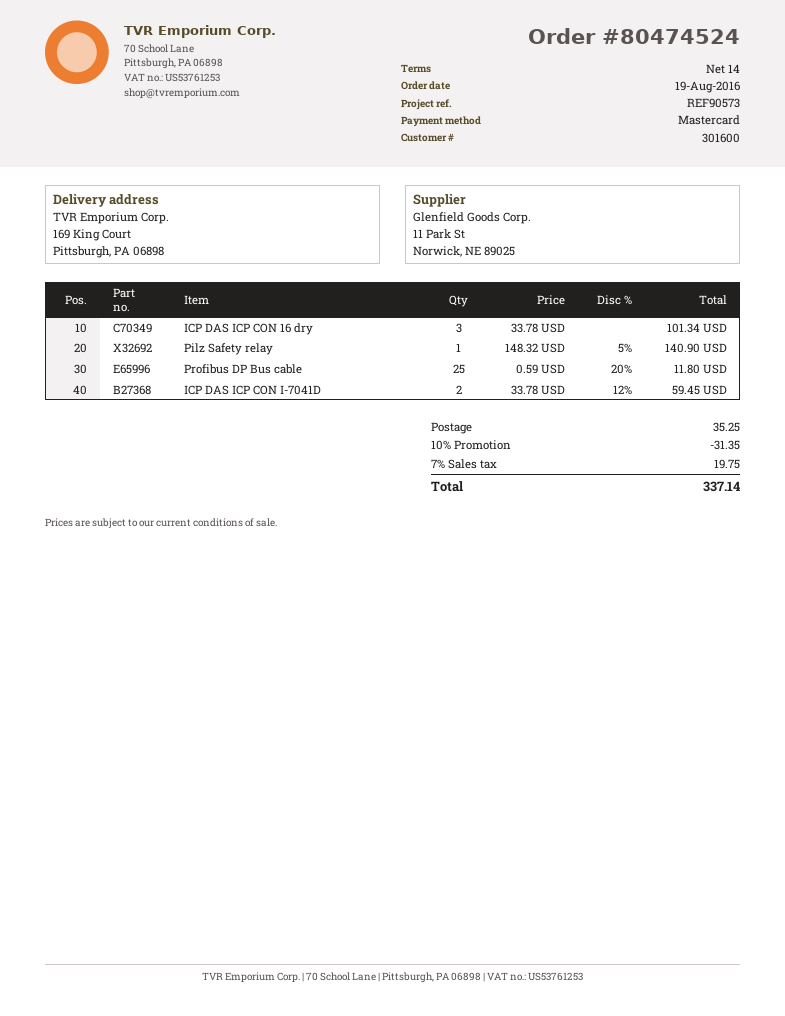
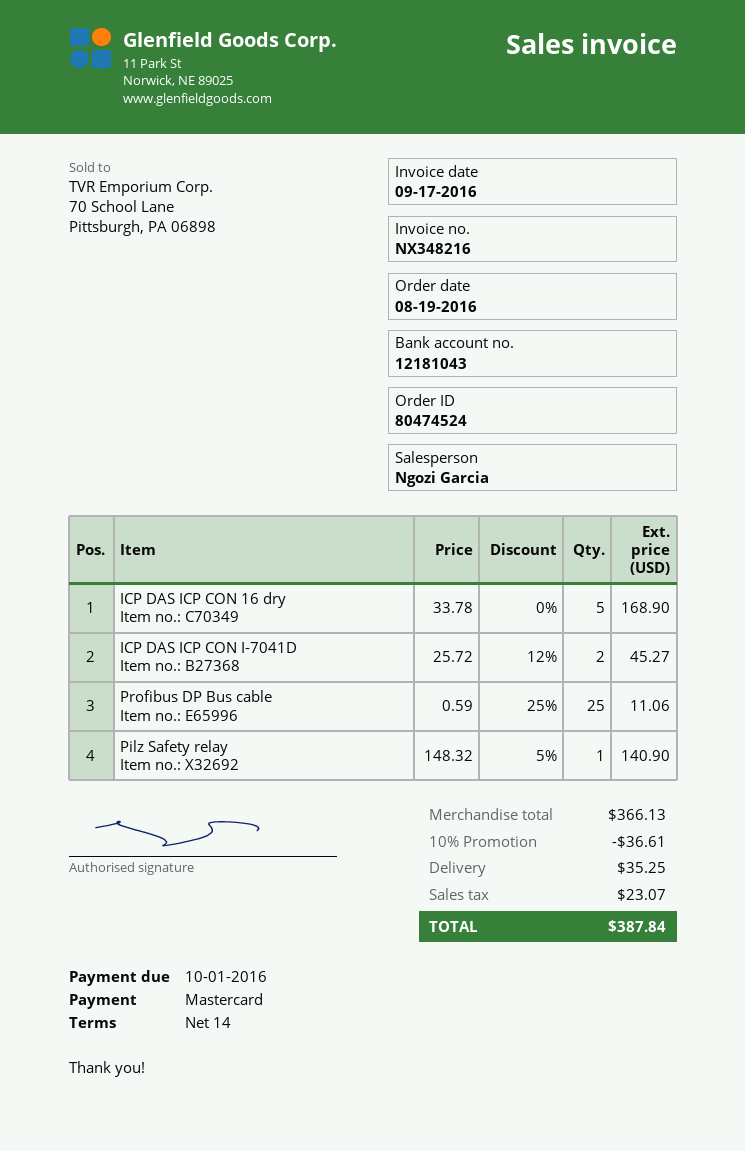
ICP DAS ICP CON 16 dry: 3 x 33.78 = 101.34 -> 5 x 33.78 = 168.90
Profibus DP Bus cable: 25 x 0.59 - 20% = 11.80 -> 25 x 0.59 - 25% = 11.06
ICP DAS ICP CON I-7041D: 2 x 33.78 - 12% = 59.45 -> 2 x 25.72 - 12% = 45.27
discount: 10% = 31.35 -> 10% = 36.61
tax: 19.75 -> 23.07
total: 337.14 -> 387.84

